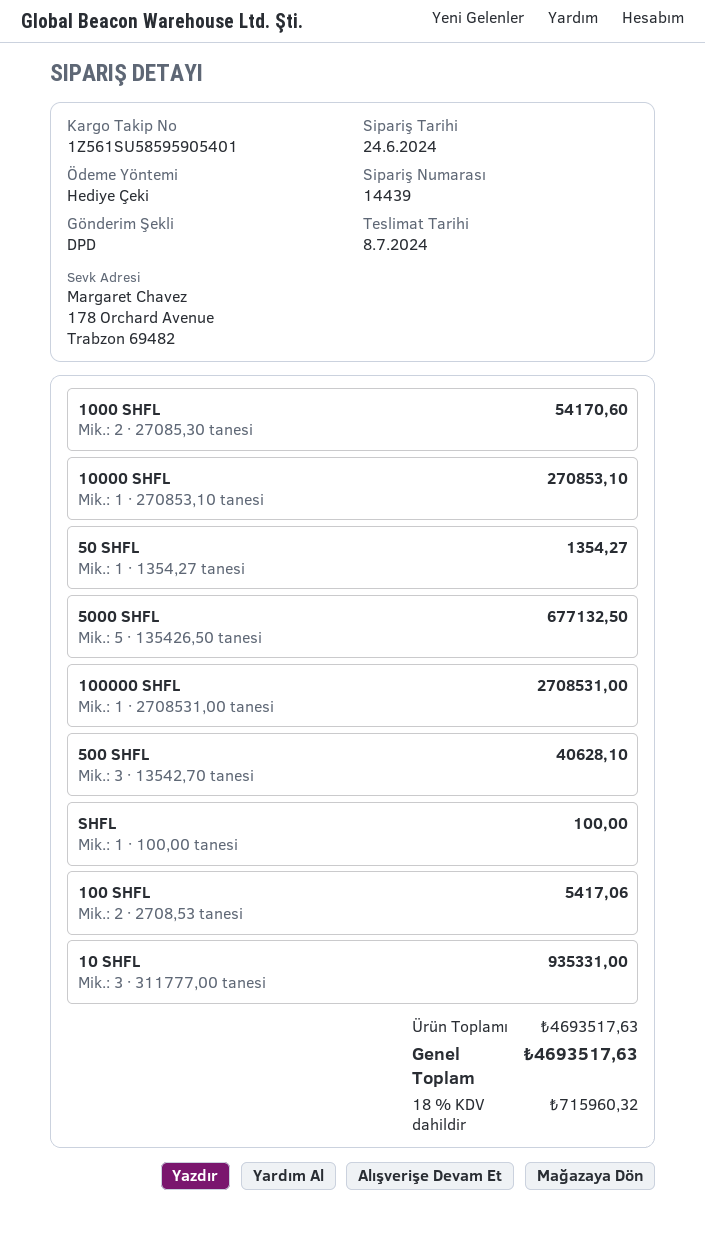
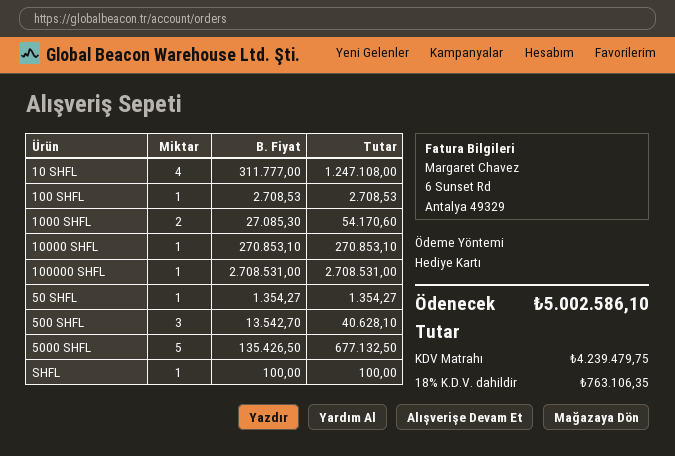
100 SHFL: 2 x 2708.53 = 5417.06 -> 1 x 2708.53 = 2708.53
10 SHFL: 3 x 311777.00 = 935331.00 -> 4 x 311777.00 = 1247108.00
tax: 18% = 715960.32 -> 18% = 763106.35
total: 4693517.63 -> 5002586.10

